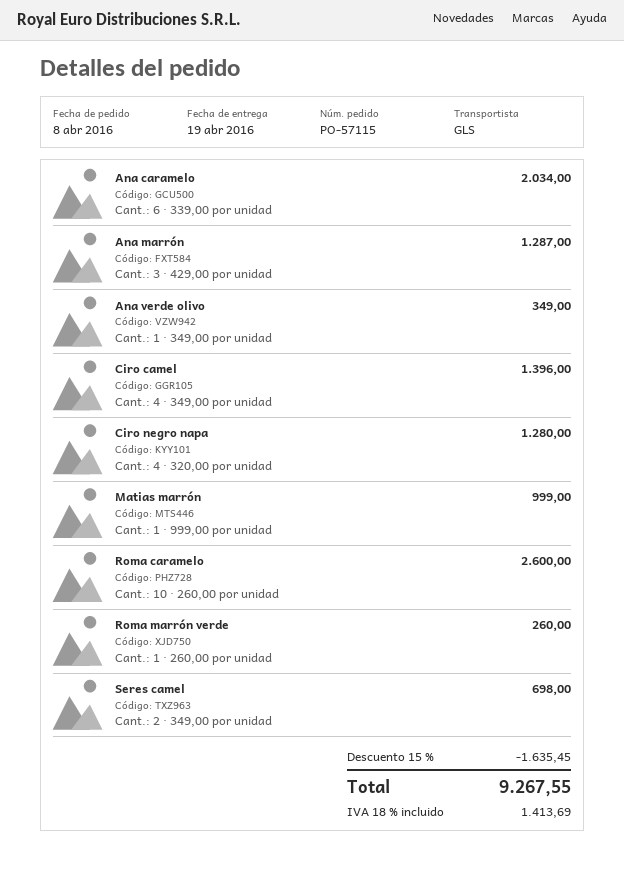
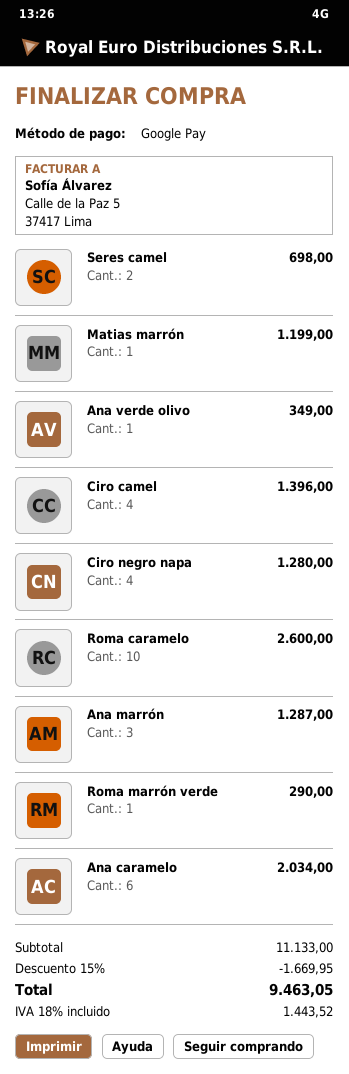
Matias marrón: 1 for 999.00 -> 1 for 1199.00
Roma marrón verde: 1 for 260.00 -> 1 for 290.00
discount: 15% = 1635.45 -> 15% = 1669.95
tax: 18% = 1413.69 -> 18% = 1443.52
total: 9267.55 -> 9463.05

